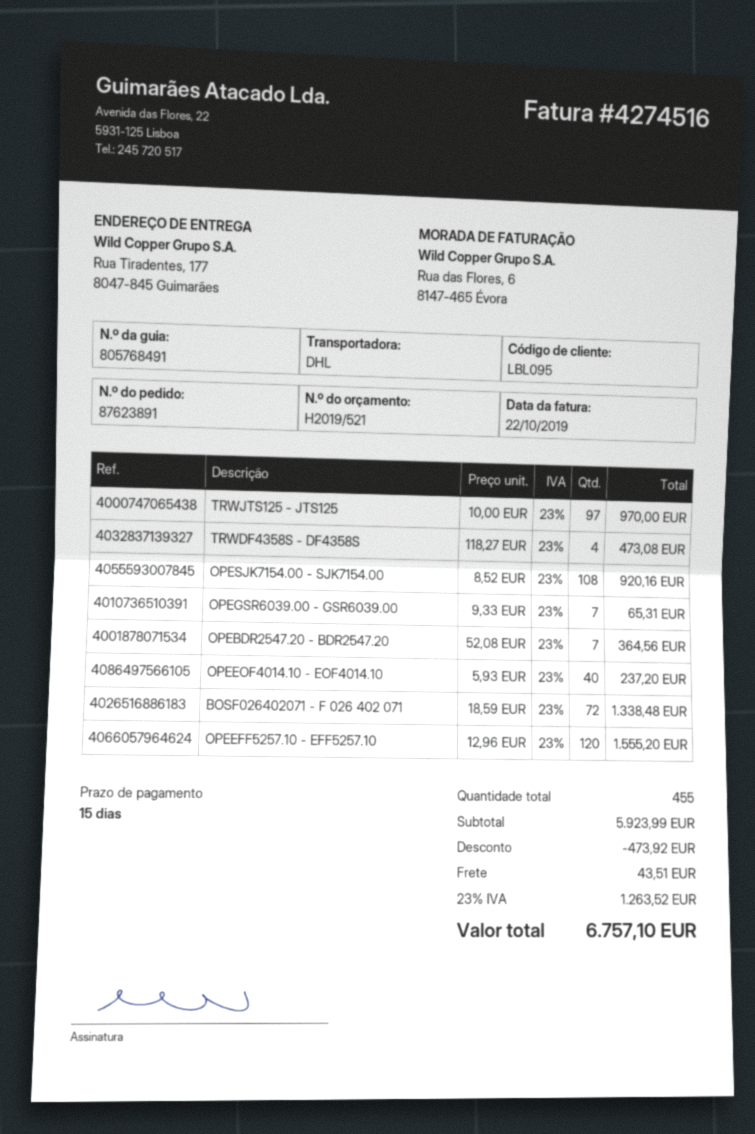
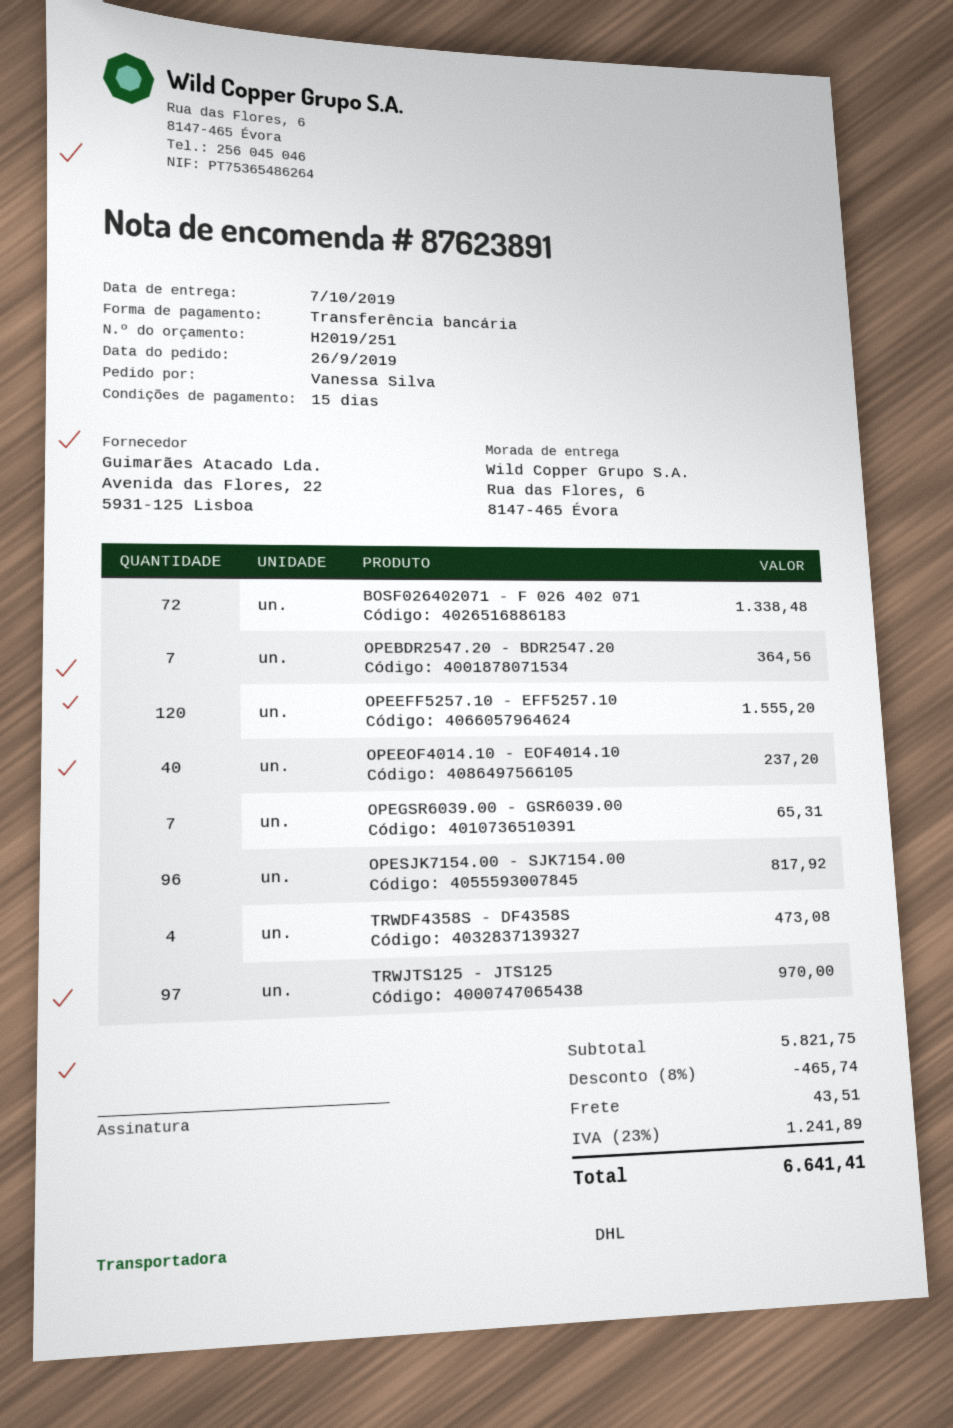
quote number: H2019/521 -> H2019/251
ship to: Rua Tiradentes, 177, 8047-845 Guimarães -> Rua das Flores, 6, 8147-465 Évora
OPESJK7154.00 - SJK7154.00: 108 for 920.16 -> 96 for 817.92
subtotal: 5923.99 -> 5821.75
discount: 473.92 -> 465.74
tax: 23% = 1263.52 -> 23% = 1241.89
total: 6757.10 -> 6641.41

